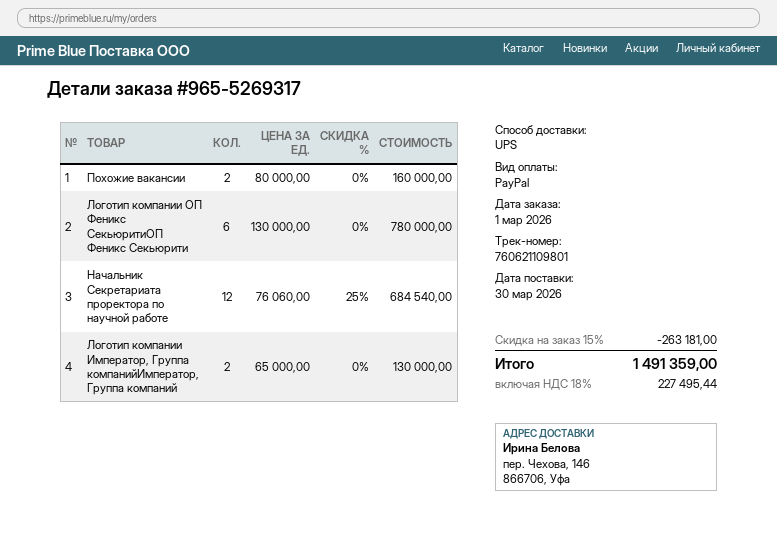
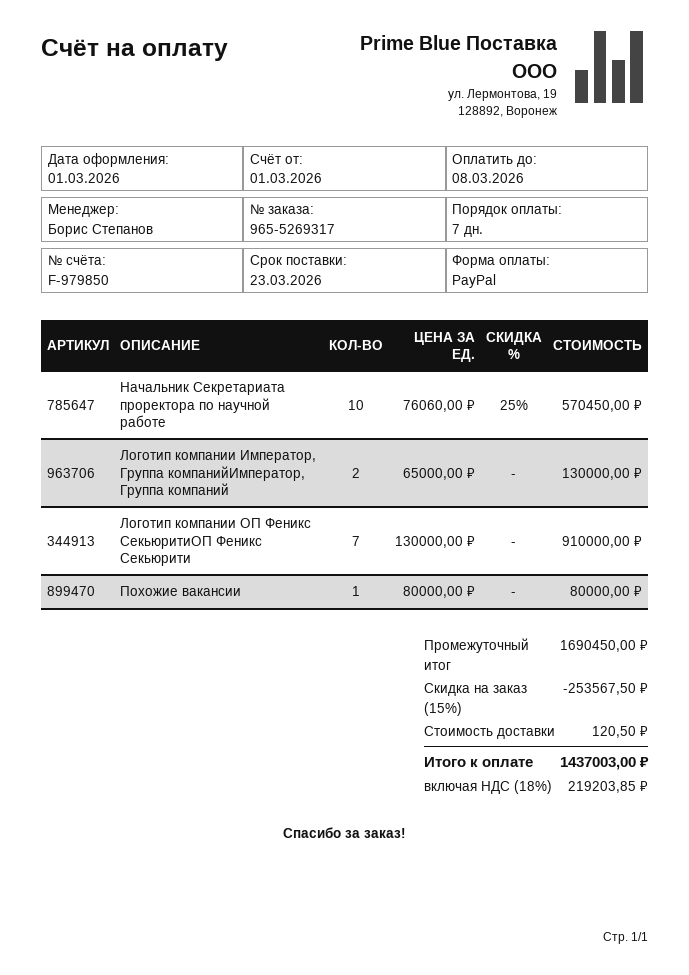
delivery date: 2026-03-30 -> 2026-03-23
Похожие вакансии: 2 x 80000.00 = 160000.00 -> 1 x 80000.00 = 80000.00
Логотип компании ОП Феникс СекьюритиОП Феникс Секьюрити: 6 x 130000.00 = 780000.00 -> 7 x 130000.00 = 910000.00
Начальник Секретариата проректора по научной работе: 12 x 76060.00 - 25% = 684540.00 -> 10 x 76060.00 - 25% = 570450.00
discount: 15% = 263181.00 -> 15% = 253567.50
shipping: none -> 120.50
tax: 18% = 227495.44 -> 18% = 219203.85
total: 1491359.00 -> 1437003.00

